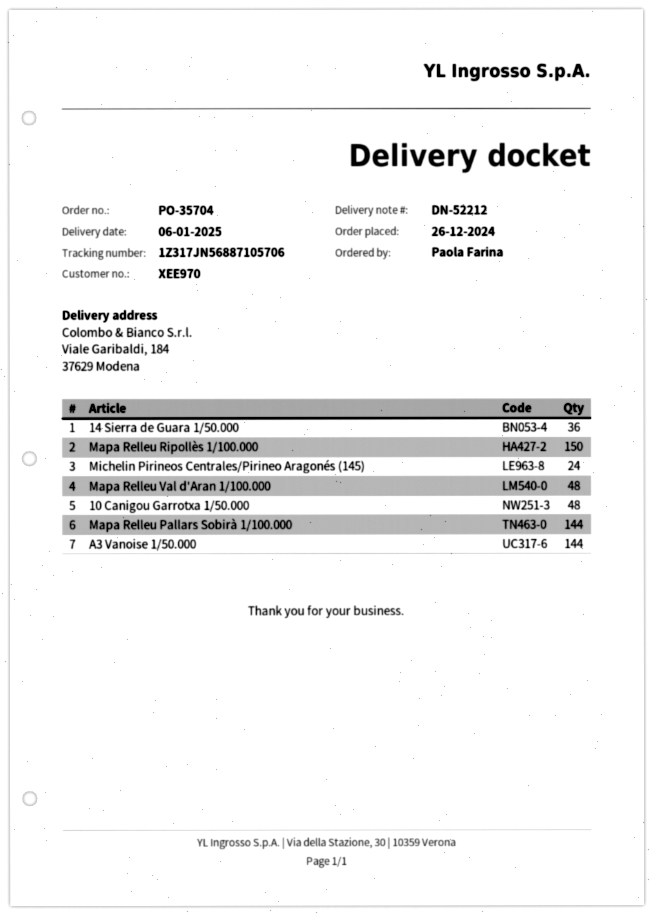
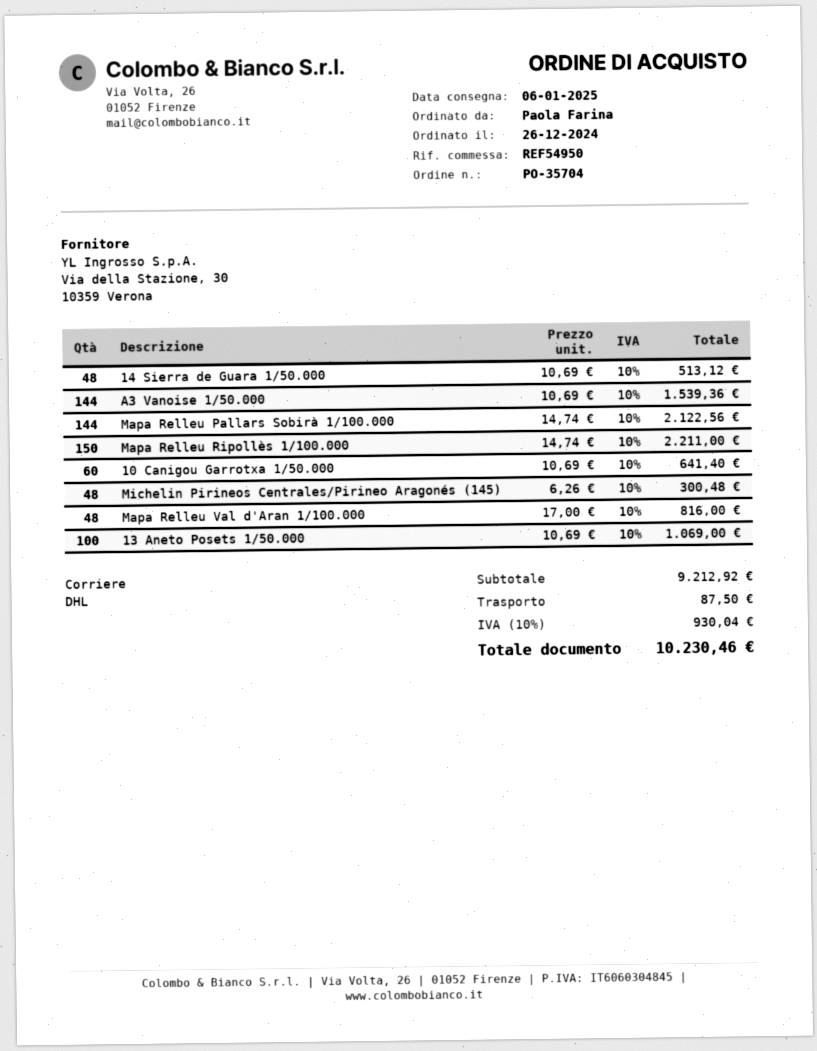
14 Sierra de Guara 1/50.000: 36 -> 48
Michelin Pirineos Centrales/Pirineo Aragonés (145): 24 -> 48
10 Canigou Garrotxa 1/50.000: 48 -> 60
13 Aneto Posets 1/50.000: none -> 100

